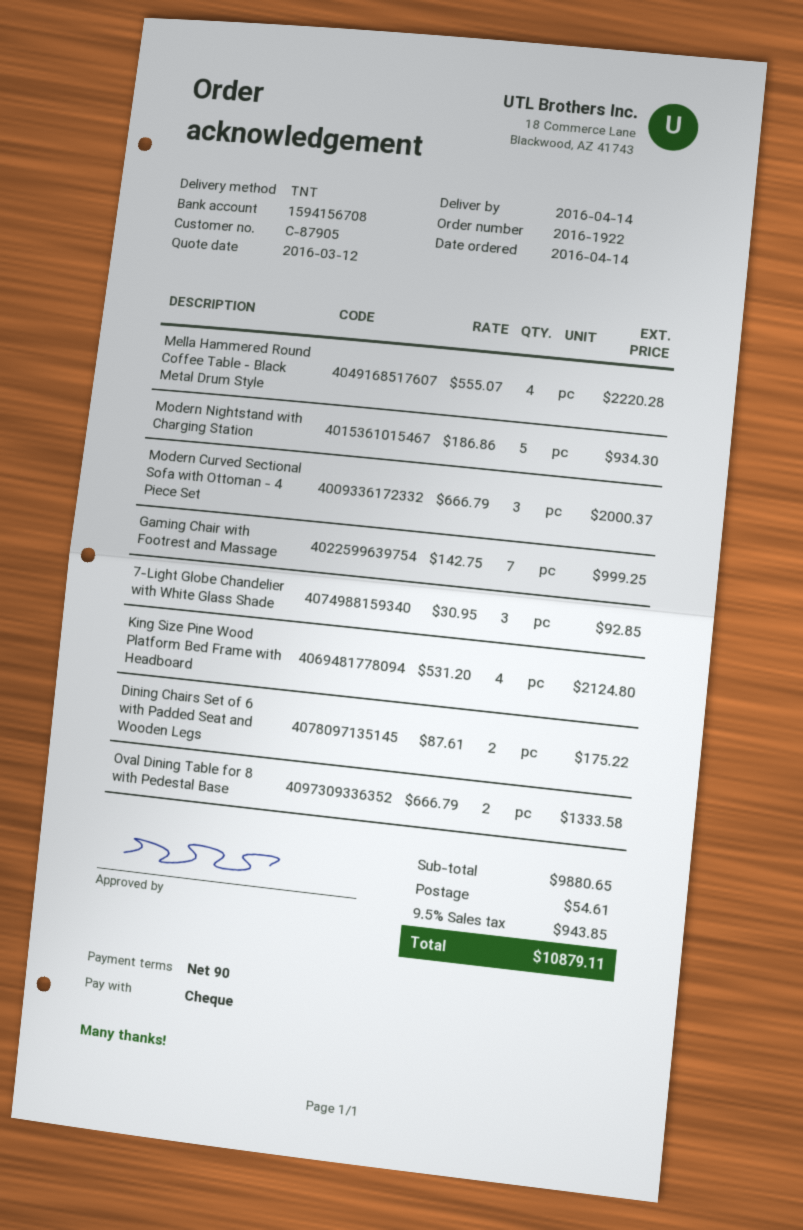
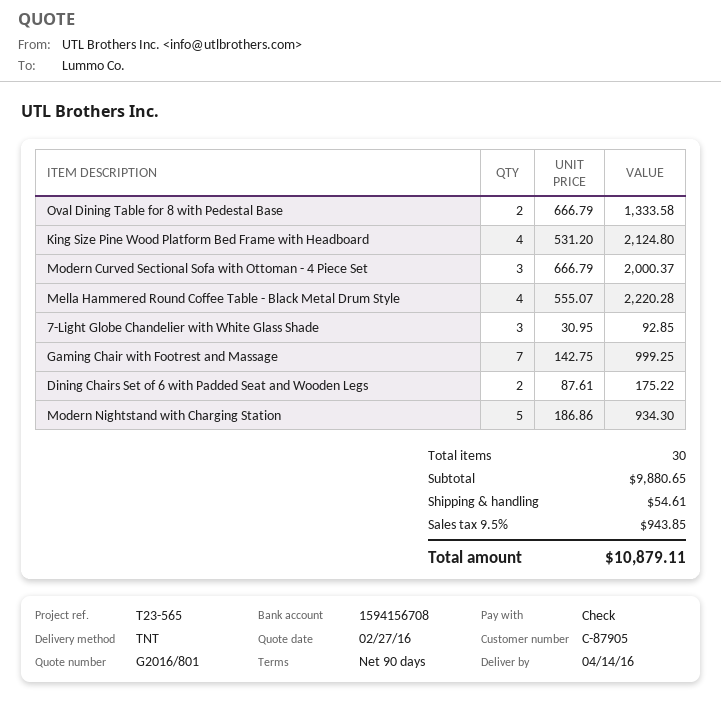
quote date: 2016-03-12 -> 2016-02-27

